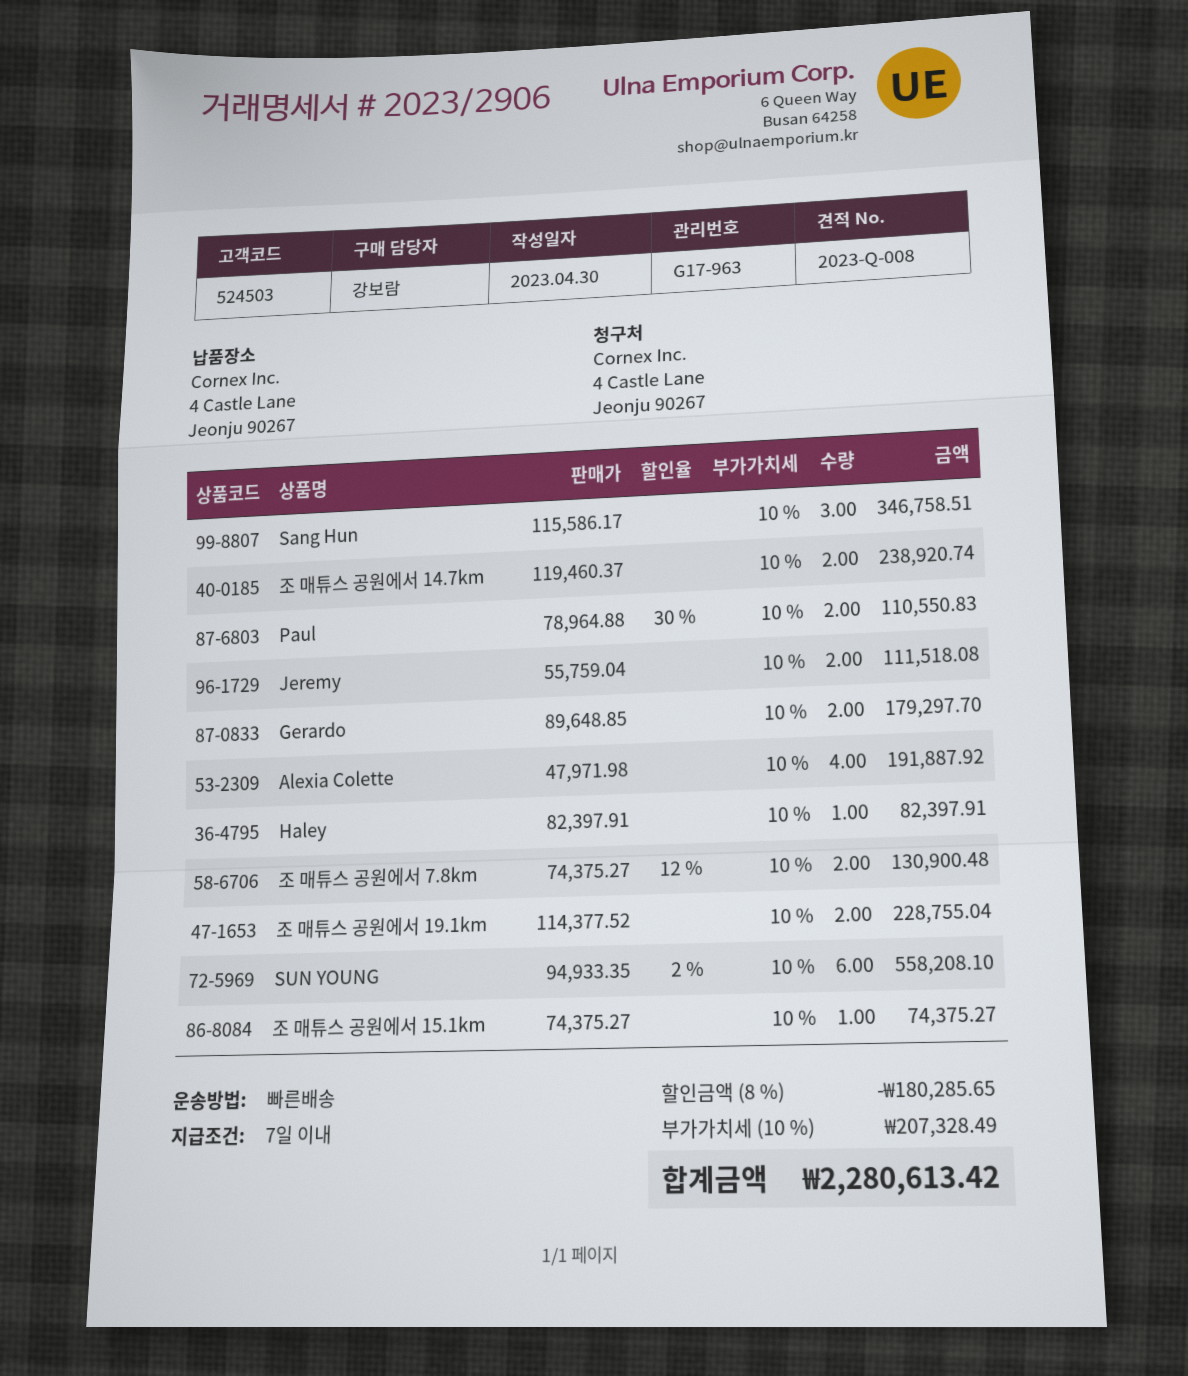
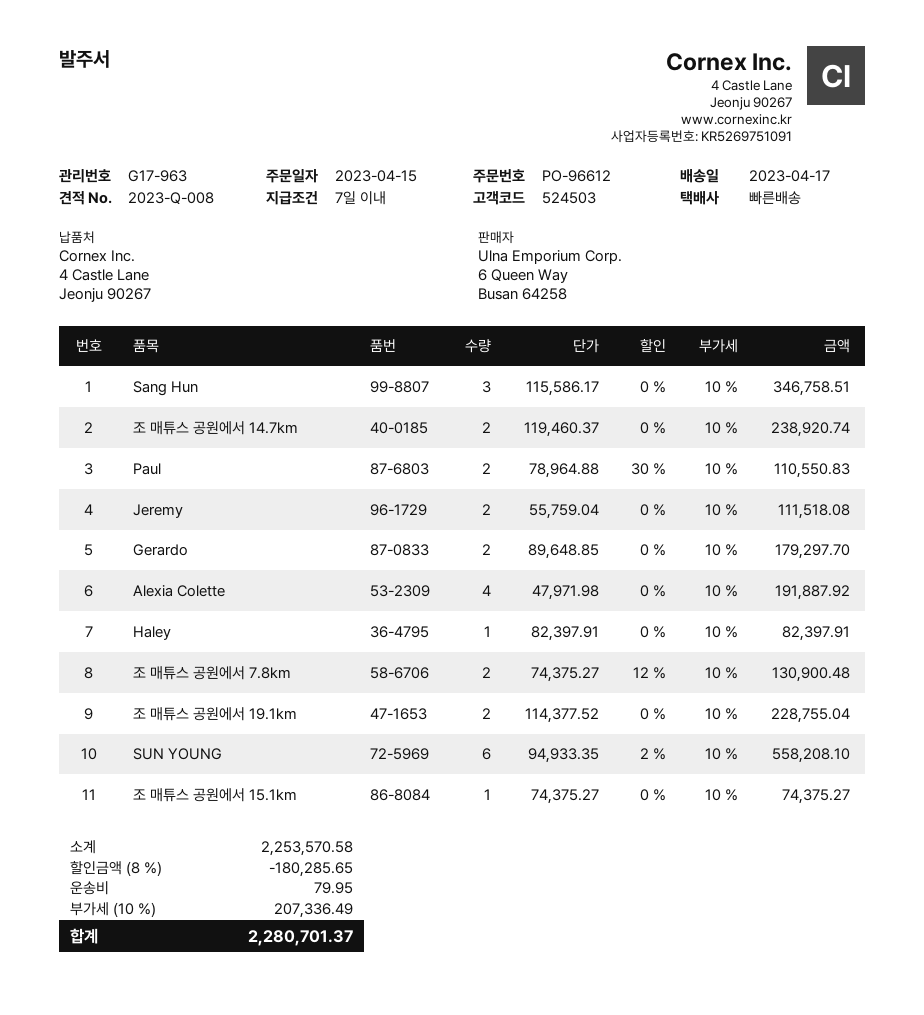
shipping: none -> 79.95
tax: 10% = 207328.49 -> 10% = 207336.49
total: 2280613.42 -> 2280701.37

